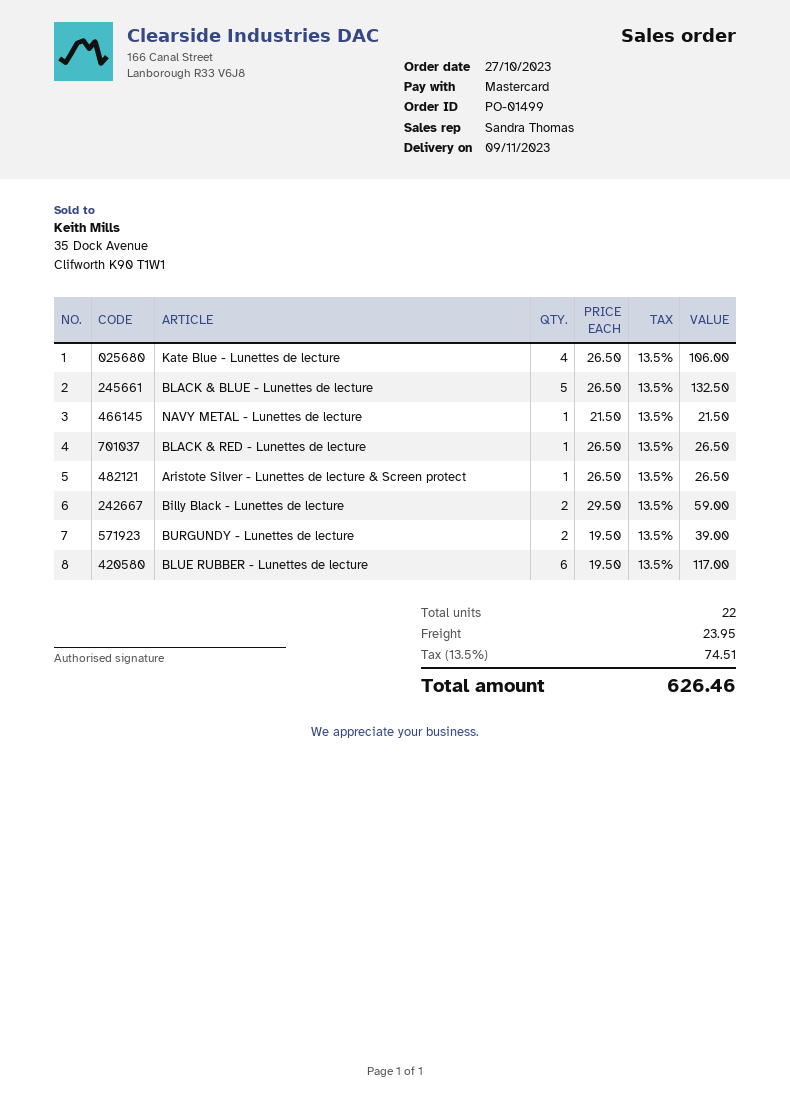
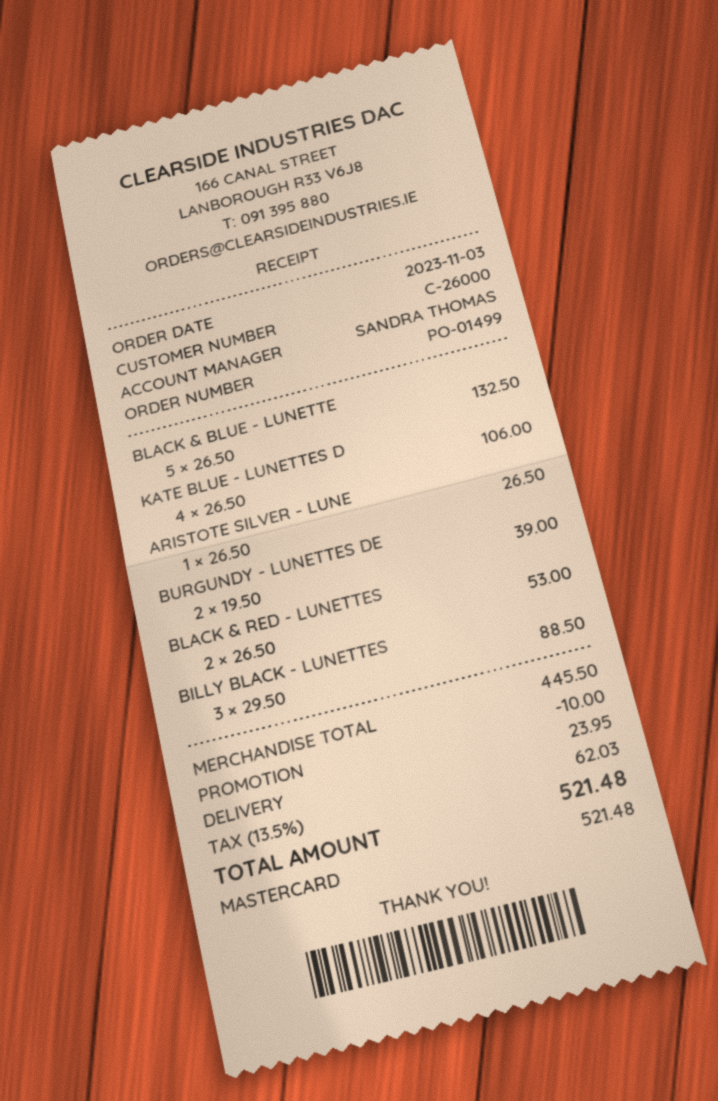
order date: 2023-10-27 -> 2023-11-03
NAVY METAL - Lunettes de lecture: 1 x 21.50 = 21.50 -> none
BLACK & RED - Lunettes de lecture: 1 x 26.50 = 26.50 -> 2 x 26.50 = 53.00
Billy Black - Lunettes de lecture: 2 x 29.50 = 59.00 -> 3 x 29.50 = 88.50
BLUE RUBBER - Lunettes de lecture: 6 x 19.50 = 117.00 -> none
discount: none -> 10.00
tax: 13.5% = 74.51 -> 13.5% = 62.03
total: 626.46 -> 521.48

